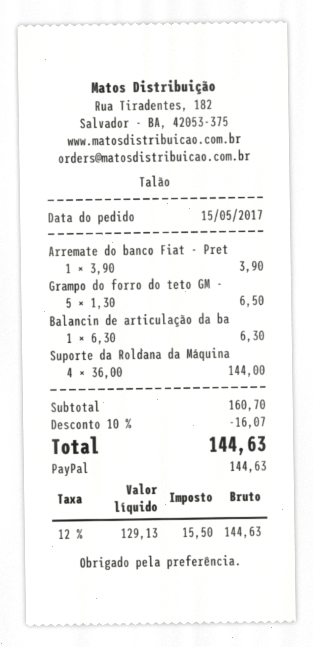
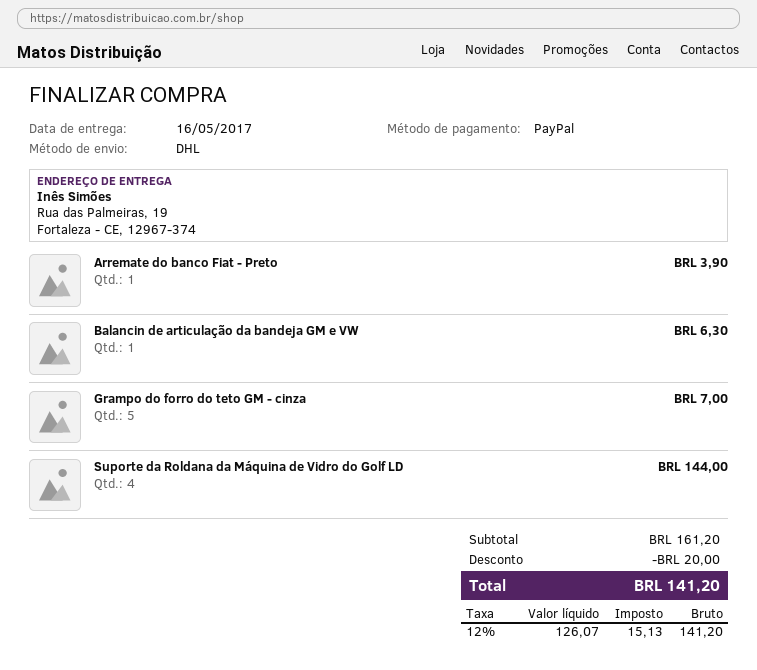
Grampo do forro do teto GM -: 5 for 6.50 -> 5 for 7.00
subtotal: 160.70 -> 161.20
discount: 16.07 -> 20.00
net: 129.13 -> 126.07
tax: 12% = 15.50 -> 12% = 15.13
total: 144.63 -> 141.20

